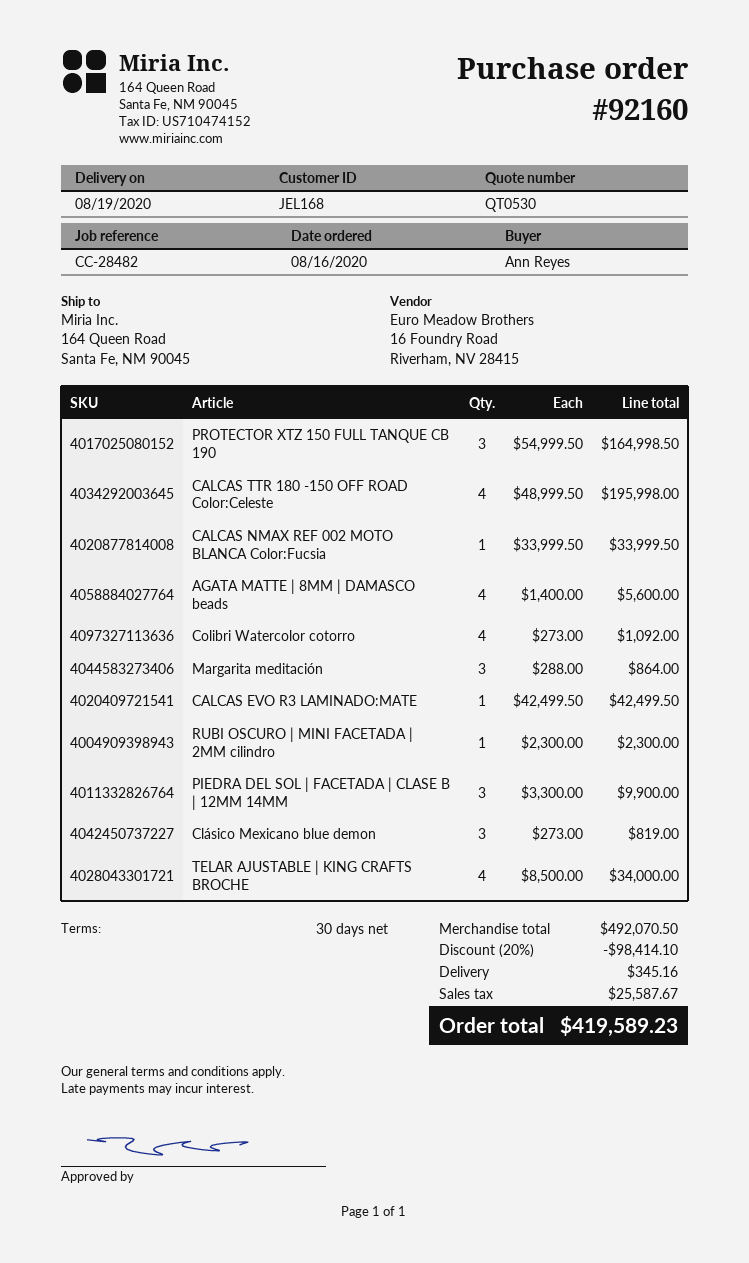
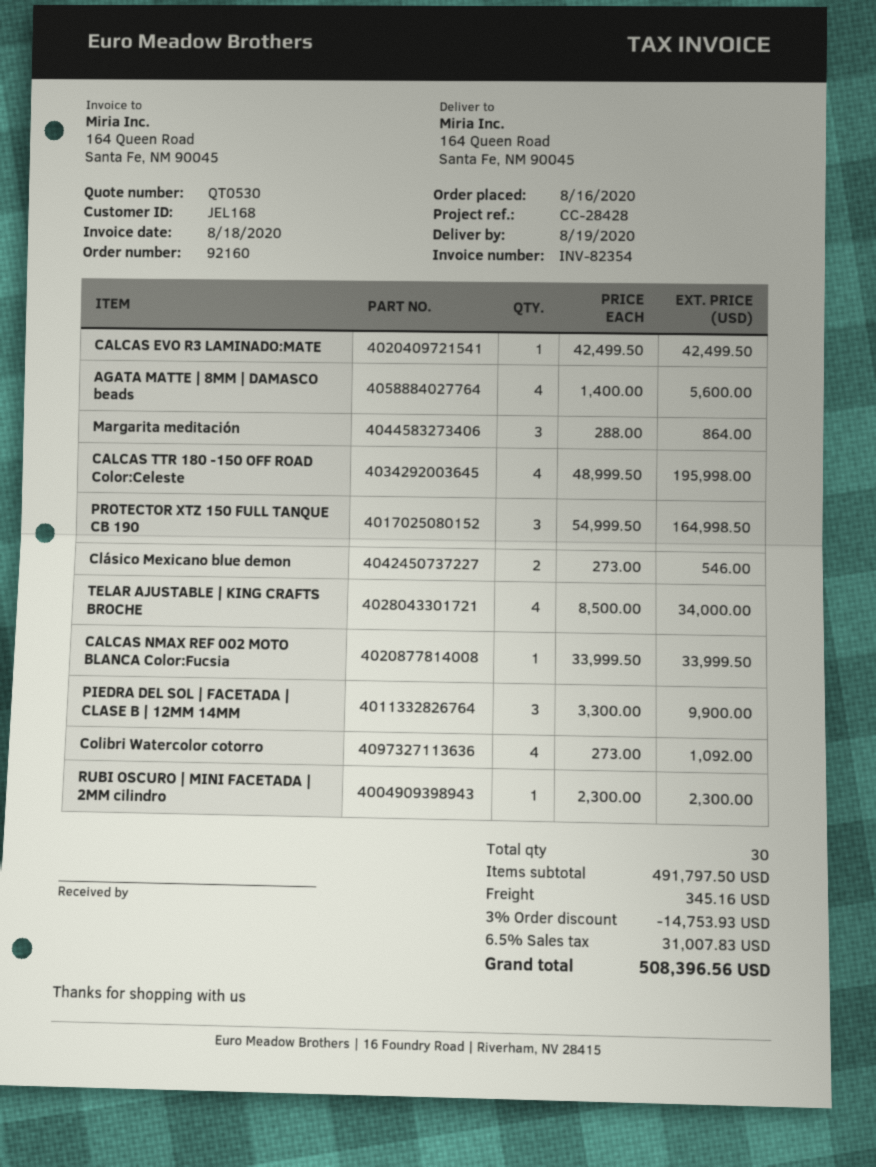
reference: CC-28482 -> CC-28428
Clásico Mexicano blue demon: 3 x 273.00 = 819.00 -> 2 x 273.00 = 546.00
subtotal: 492070.50 -> 491797.50
discount: 20% = 98414.10 -> 3% = 14753.93
tax: 25587.67 -> 31007.83
total: 419589.23 -> 508396.56

